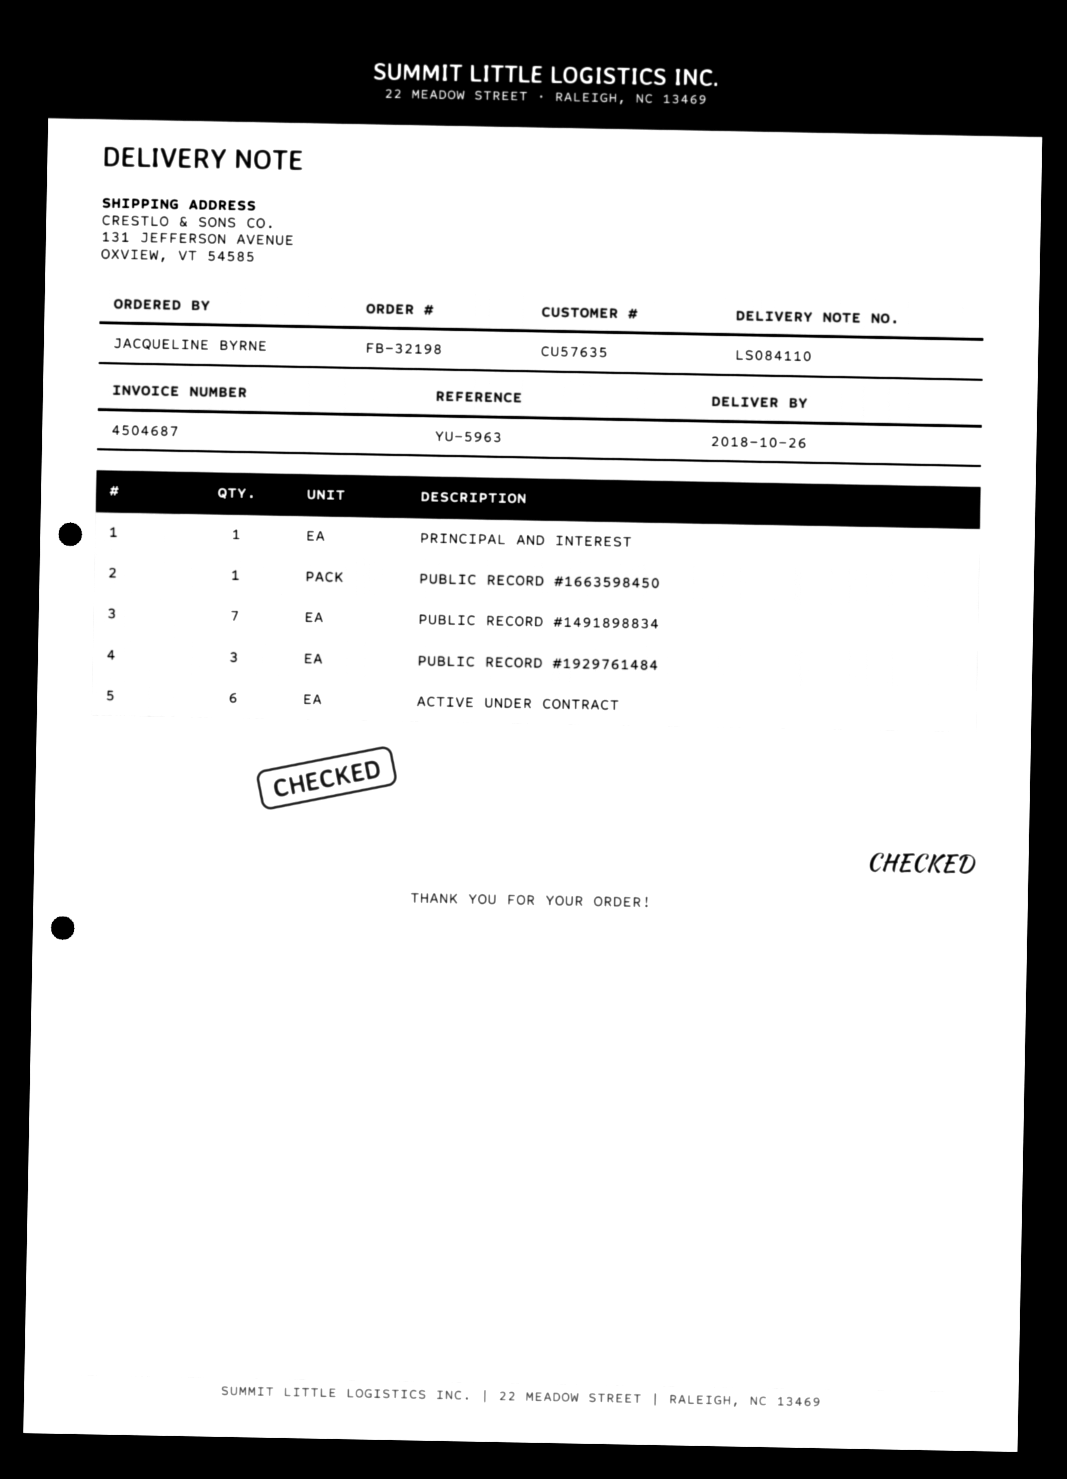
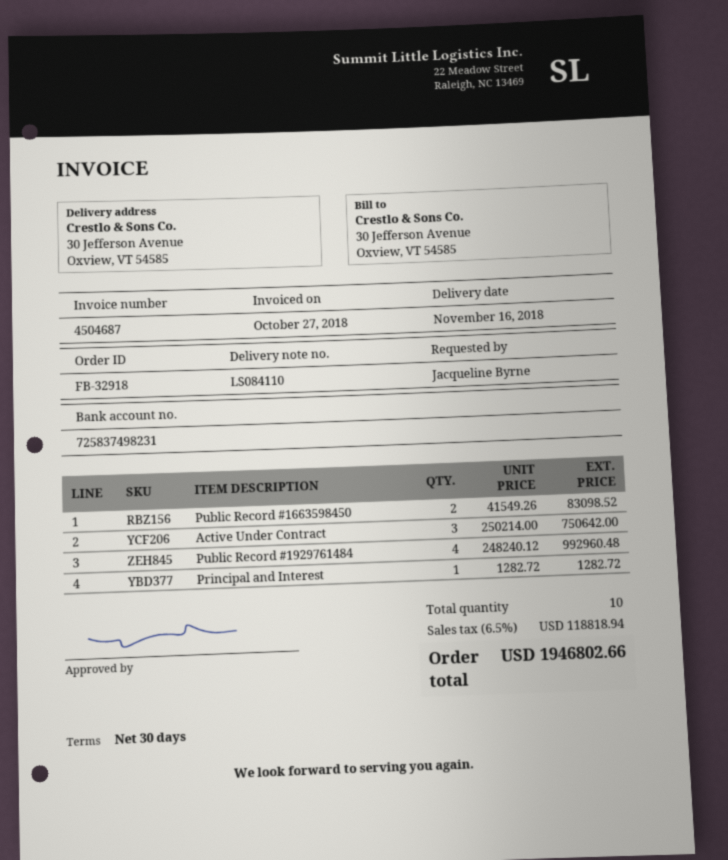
order number: FB-32198 -> FB-32918
delivery date: 2018-10-26 -> 2018-11-16
ship to: 131 JEFFERSON AVENUE, OXVIEW, VT 54585 -> 30 Jefferson Avenue, Oxview, VT 54585
PUBLIC RECORD #1663598450: 1 -> 2
PUBLIC RECORD #1491898834: 7 -> none
PUBLIC RECORD #1929761484: 3 -> 4
ACTIVE UNDER CONTRACT: 6 -> 3

